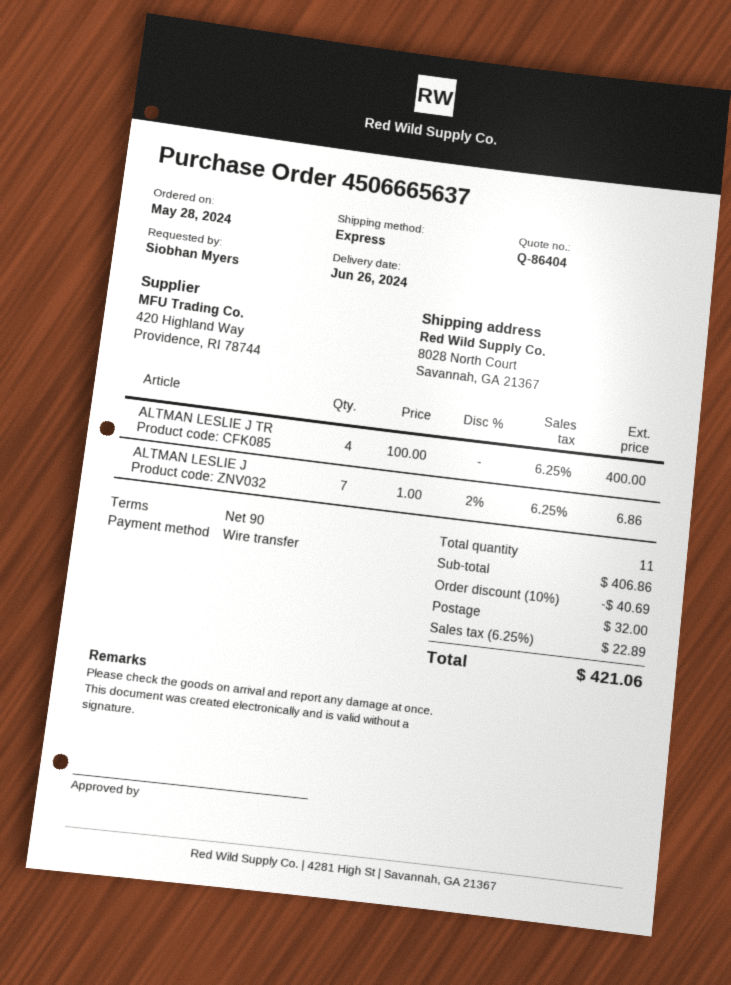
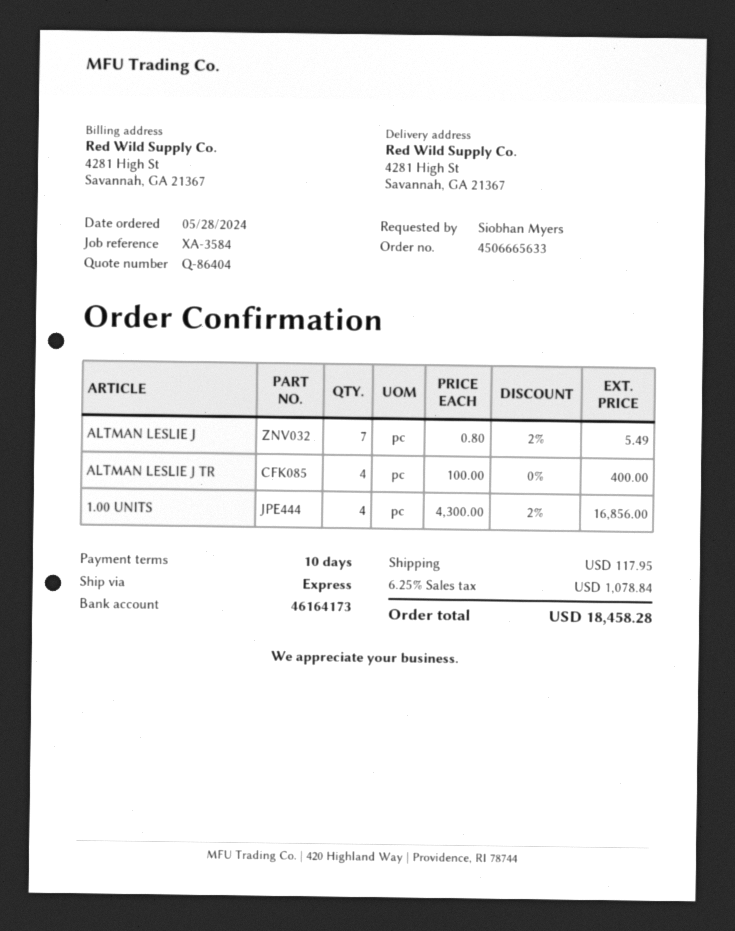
order number: 4506665637 -> 4506665633
payment terms: 90 days -> 10 days
ship to: 8028 North Court, Savannah, GA 21367 -> 4281 High St, Savannah, GA 21367
ALTMAN LESLIE J: 7 x 1.00 - 2% = 6.86 -> 7 x 0.80 - 2% = 5.49
1.00 UNITS: none -> 4 x 4300.00 - 2% = 16856.00
discount: 10% = 40.69 -> none
shipping: 32.00 -> 117.95
tax: 6.25% = 22.89 -> 6.25% = 1078.84
total: 421.06 -> 18458.28

